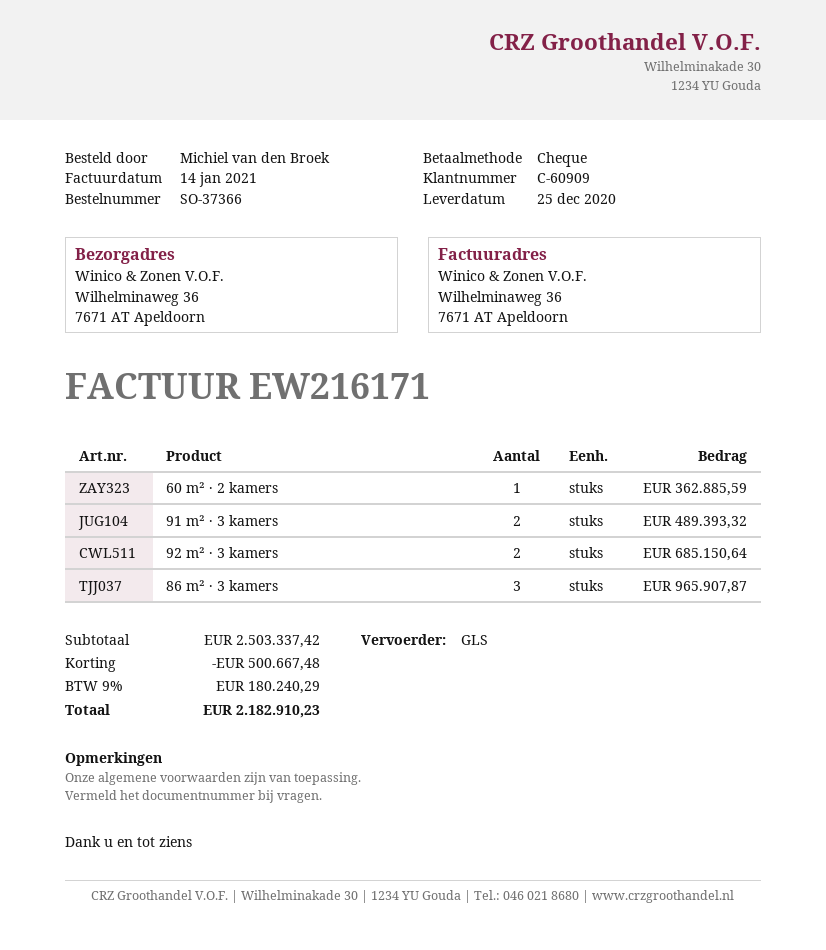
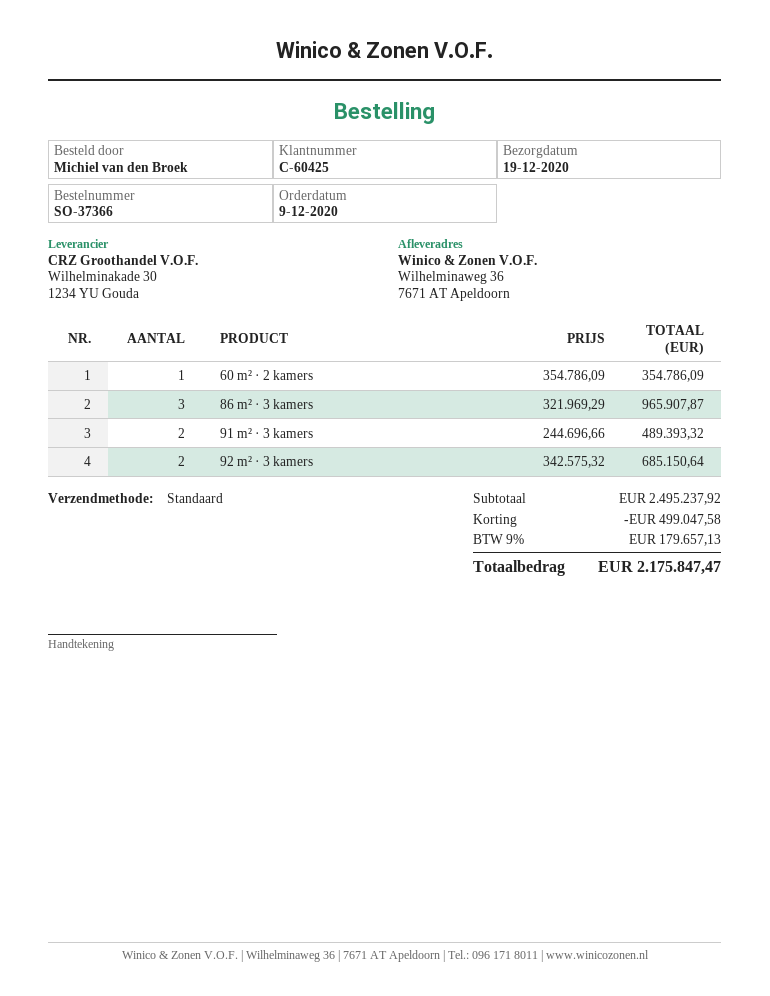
delivery date: 2020-12-25 -> 2020-12-19
customer number: C-60909 -> C-60425
shipping method: GLS -> standard
60 m² · 2 kamers: 1 for 362885.59 -> 1 for 354786.09
subtotal: 2503337.42 -> 2495237.92
discount: 500667.48 -> 499047.58
tax: 9% = 180240.29 -> 9% = 179657.13
total: 2182910.23 -> 2175847.47

